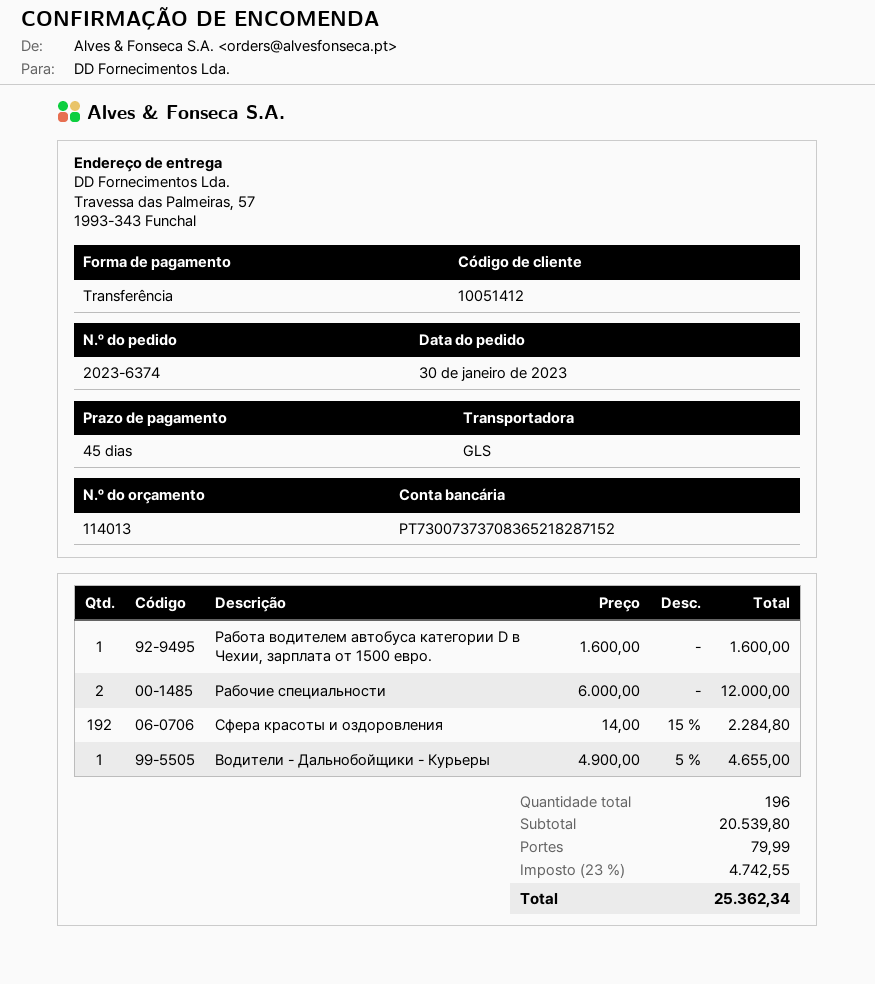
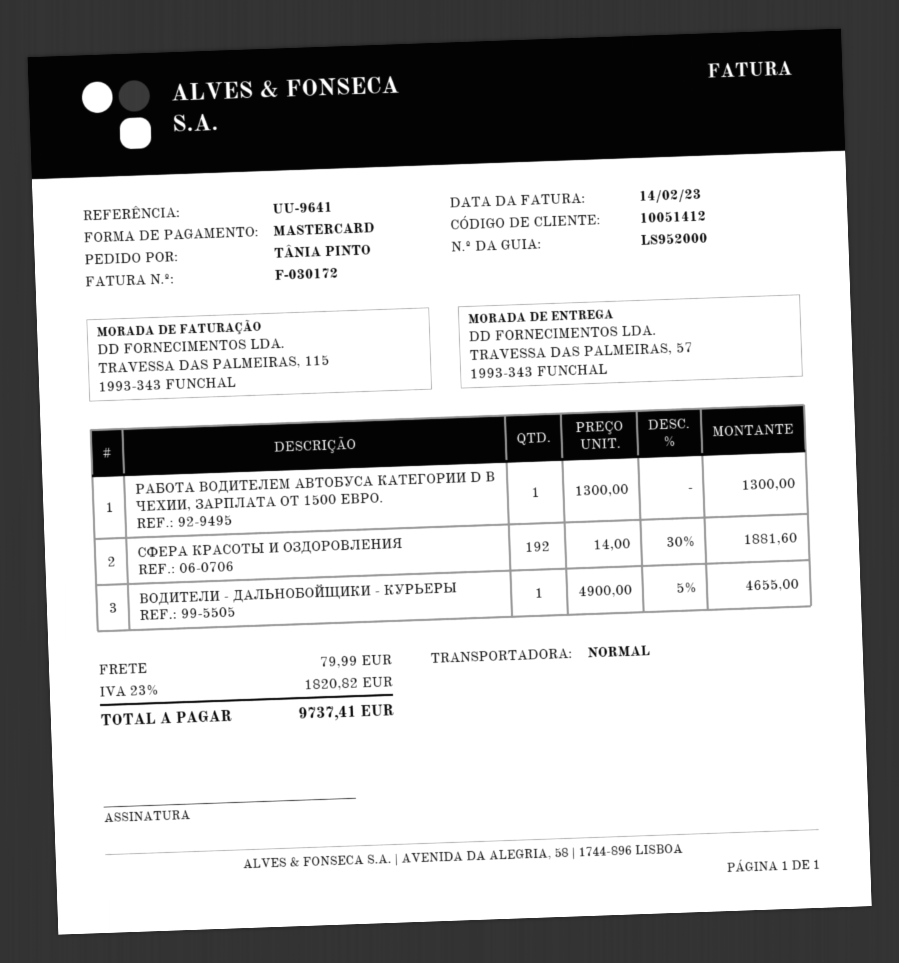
payment method: bank transfer -> Mastercard
shipping method: GLS -> standard
Работа водителем автобуса категории D в Чехии, зарплата от 1500 евро.: 1 x 1600.00 = 1600.00 -> 1 x 1300.00 = 1300.00
Рабочие специальности: 2 x 6000.00 = 12000.00 -> none
Сфера красоты и оздоровления: 192 x 14.00 - 15% = 2284.80 -> 192 x 14.00 - 30% = 1881.60
tax: 23% = 4742.55 -> 23% = 1820.82
total: 25362.34 -> 9737.41

